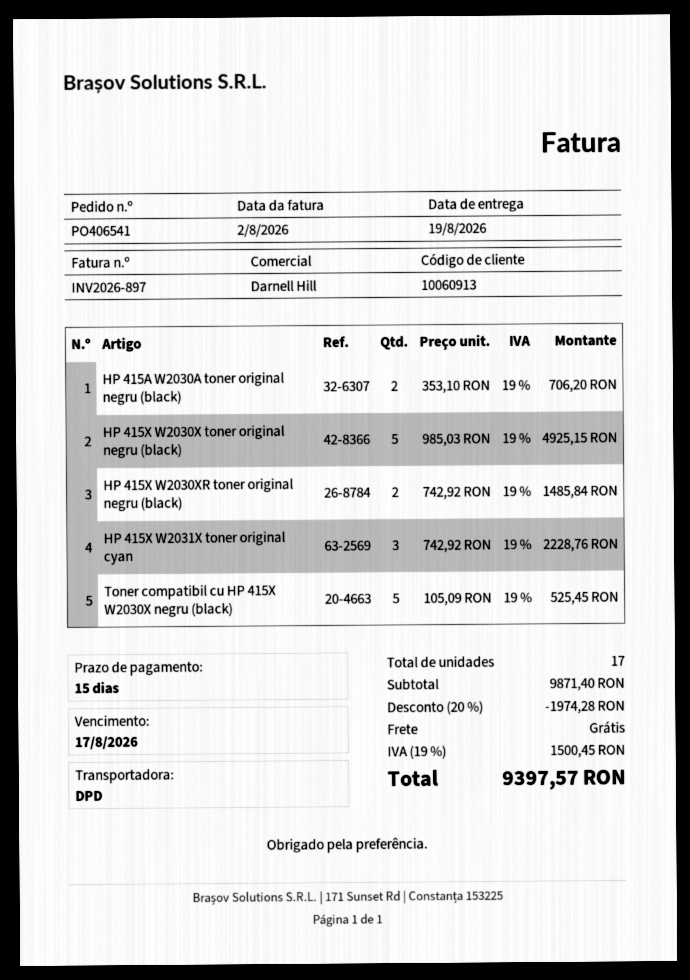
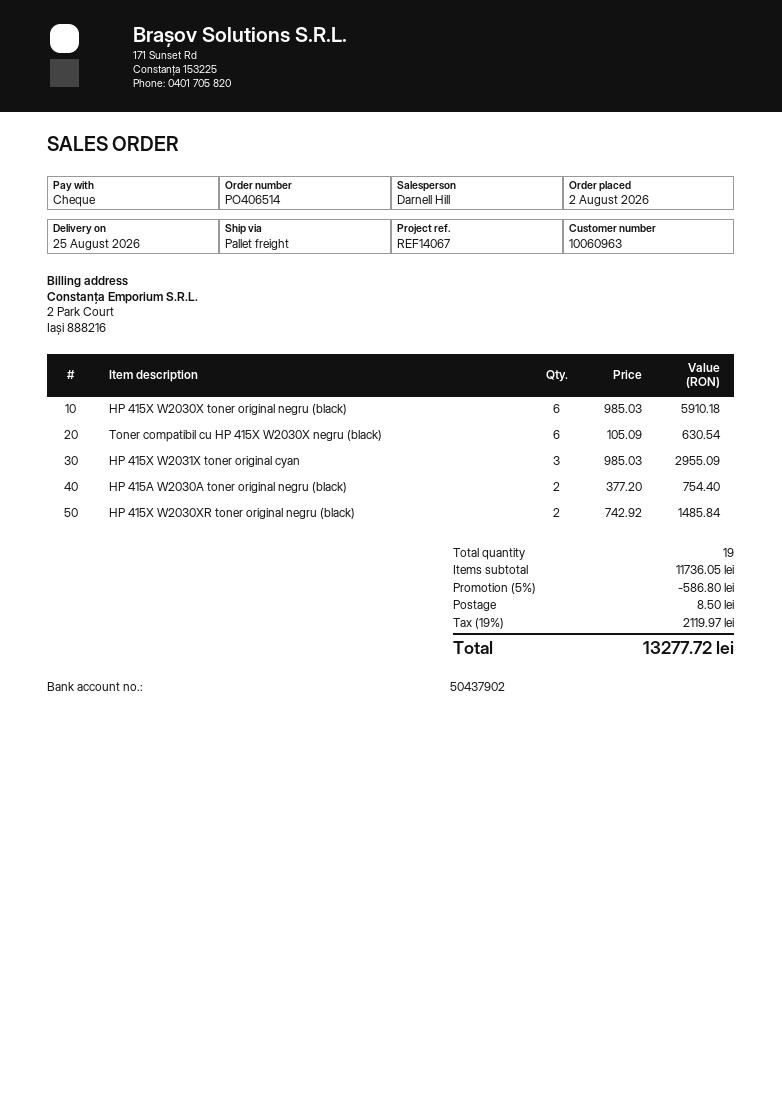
order number: PO406541 -> PO406514
delivery date: 2026-08-19 -> 2026-08-25
customer number: 10060913 -> 10060963
shipping method: DPD -> pallet freight
HP 415A W2030A toner original negru (black): 2 x 353.10 = 706.20 -> 2 x 377.20 = 754.40
HP 415X W2030X toner original negru (black): 5 x 985.03 = 4925.15 -> 6 x 985.03 = 5910.18
HP 415X W2031X toner original cyan: 3 x 742.92 = 2228.76 -> 3 x 985.03 = 2955.09
Toner compatibil cu HP 415X W2030X negru (black): 5 x 105.09 = 525.45 -> 6 x 105.09 = 630.54
total quantity: 17 -> 19
subtotal: 9871.40 -> 11736.05
discount: 20% = 1974.28 -> 5% = 586.80
shipping: 0.00 -> 8.50
tax: 19% = 1500.45 -> 19% = 2119.97
total: 9397.57 -> 13277.72

